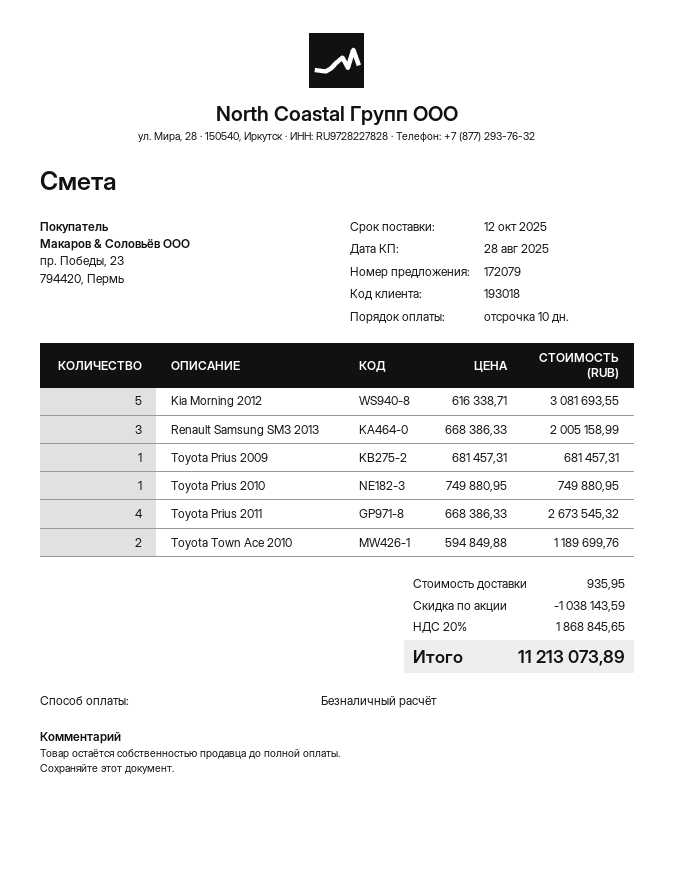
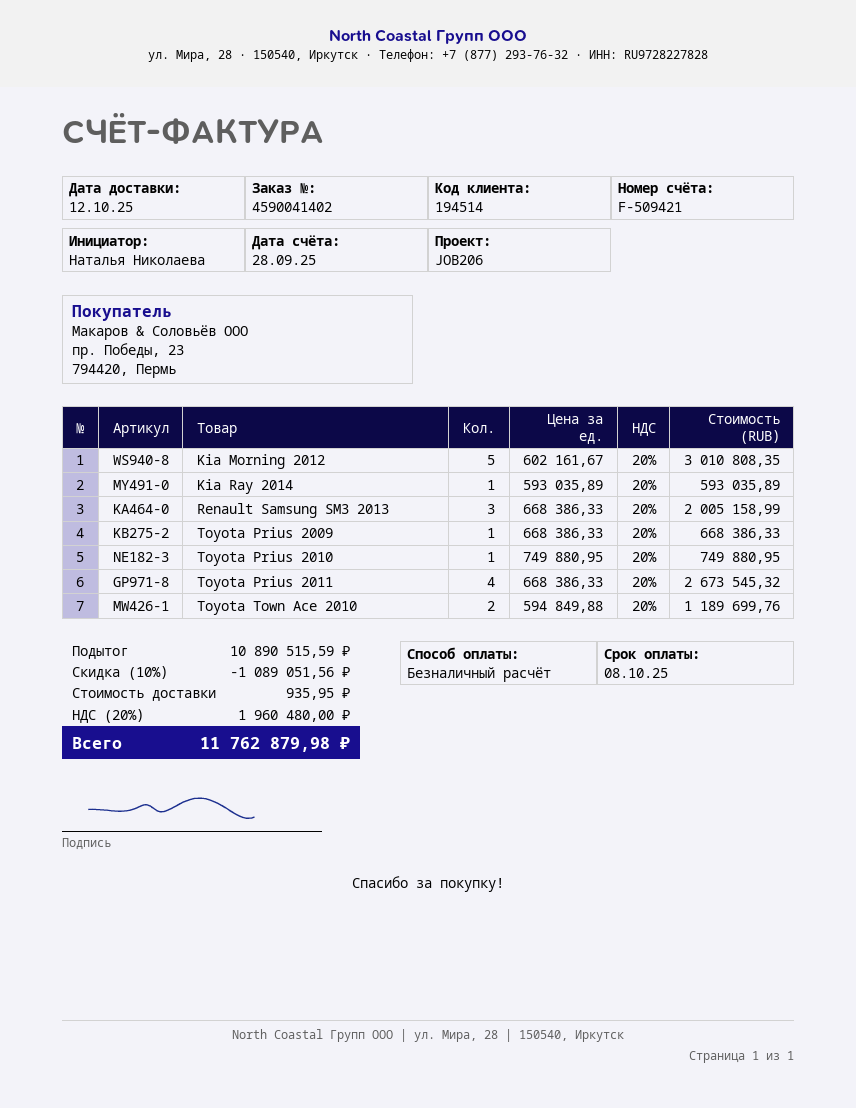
customer number: 193018 -> 194514
Kia Morning 2012: 5 x 616338.71 = 3081693.55 -> 5 x 602161.67 = 3010808.35
Toyota Prius 2009: 1 x 681457.31 = 681457.31 -> 1 x 668386.33 = 668386.33
Kia Ray 2014: none -> 1 x 593035.89 = 593035.89
discount: 1038143.59 -> 1089051.56
tax: 20% = 1868845.65 -> 20% = 1960480.00
total: 11213073.89 -> 11762879.98

